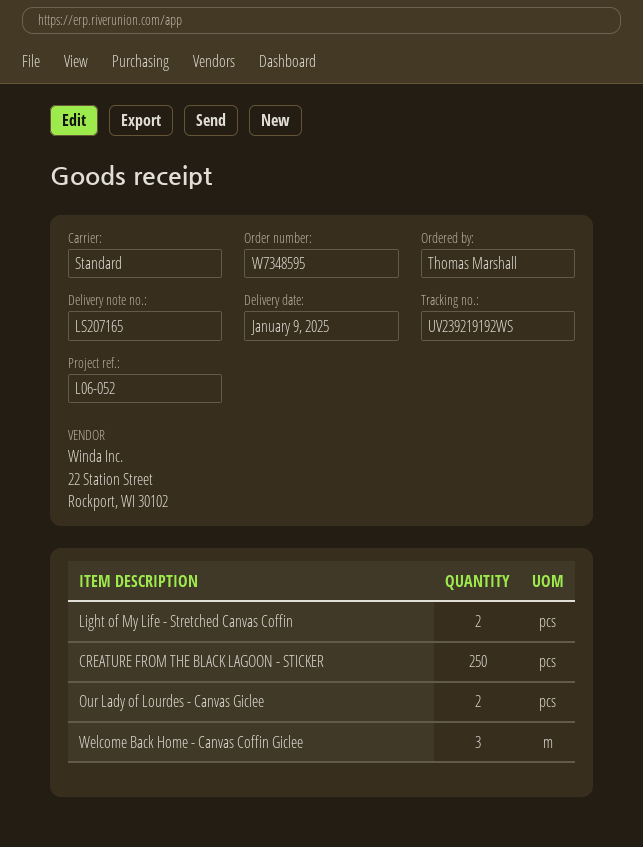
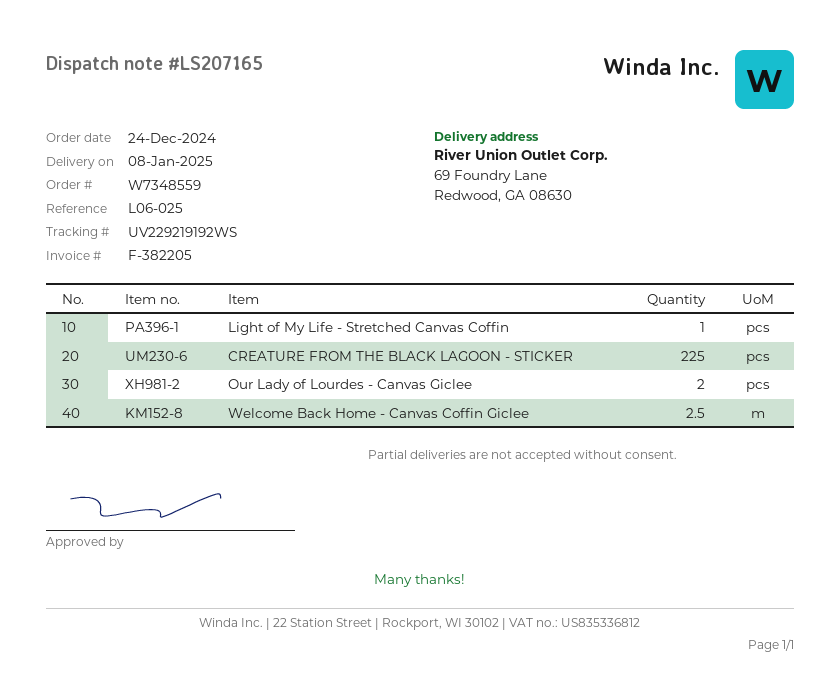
order number: W7348595 -> W7348559
delivery date: 2025-01-09 -> 2025-01-08
reference: L06-052 -> L06-025
tracking number: UV239219192WS -> UV229219192WS
Light of My Life - Stretched Canvas Coffin: 2 -> 1
CREATURE FROM THE BLACK LAGOON - STICKER: 250 -> 225
Welcome Back Home - Canvas Coffin Giclee: 3 -> 2.5

